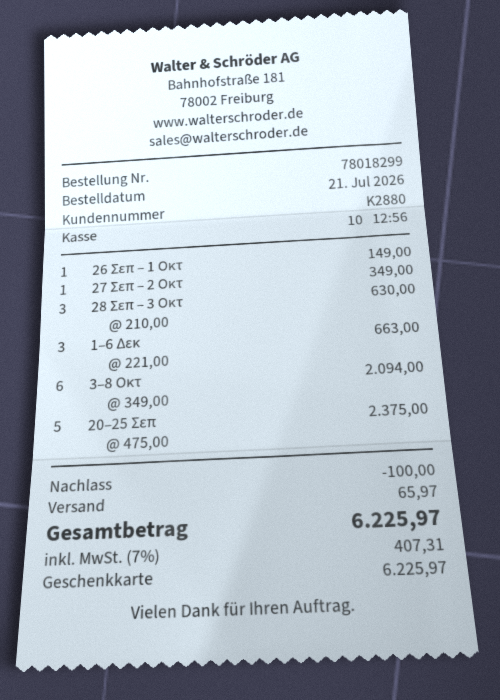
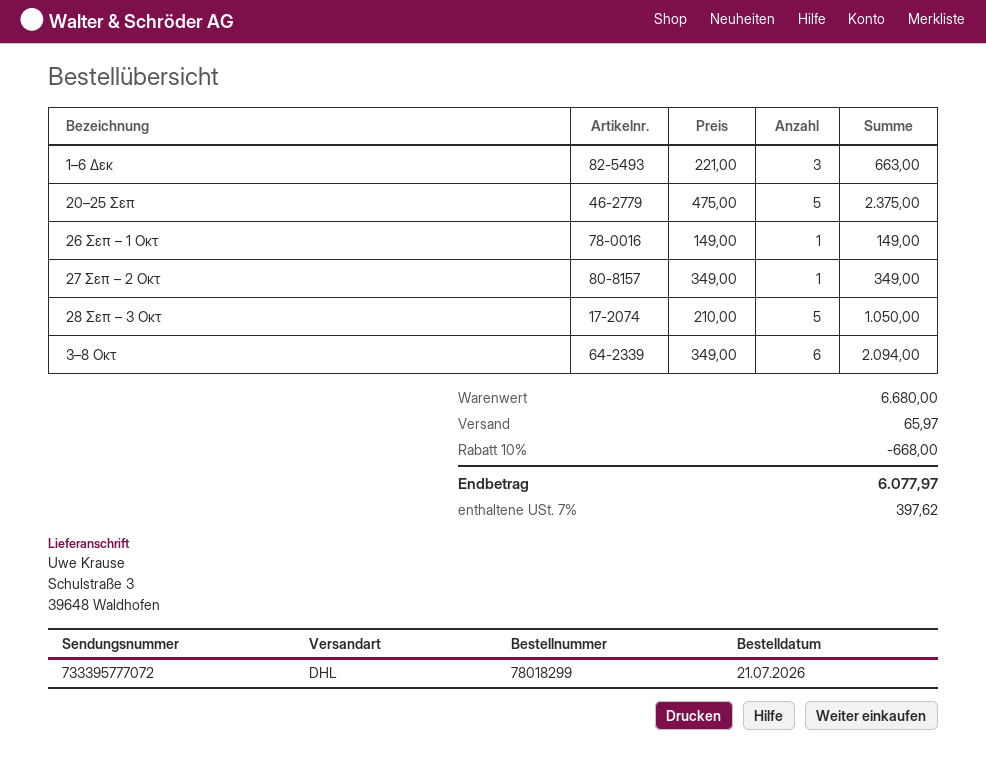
28 Σεπ – 3 Οκτ: 3 x 210.00 = 630.00 -> 5 x 210.00 = 1050.00
discount: 100.00 -> 668.00
tax: 7% = 407.31 -> 7% = 397.62
total: 6225.97 -> 6077.97

